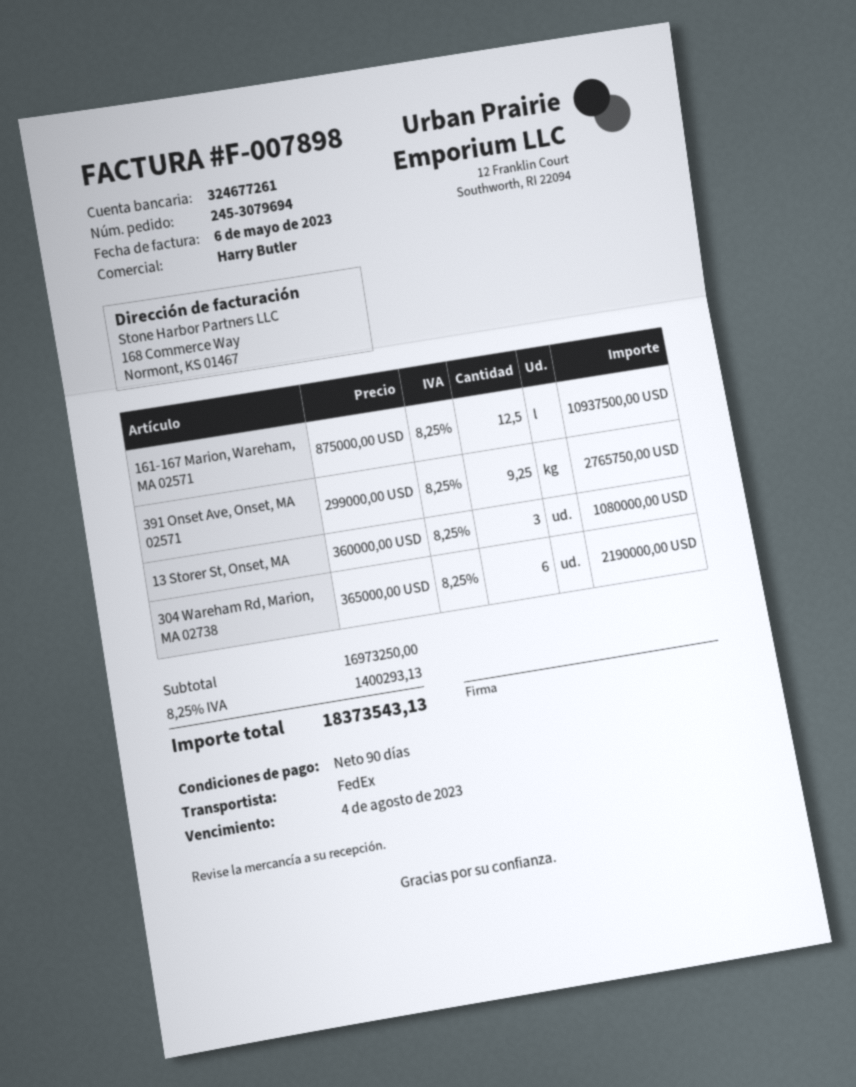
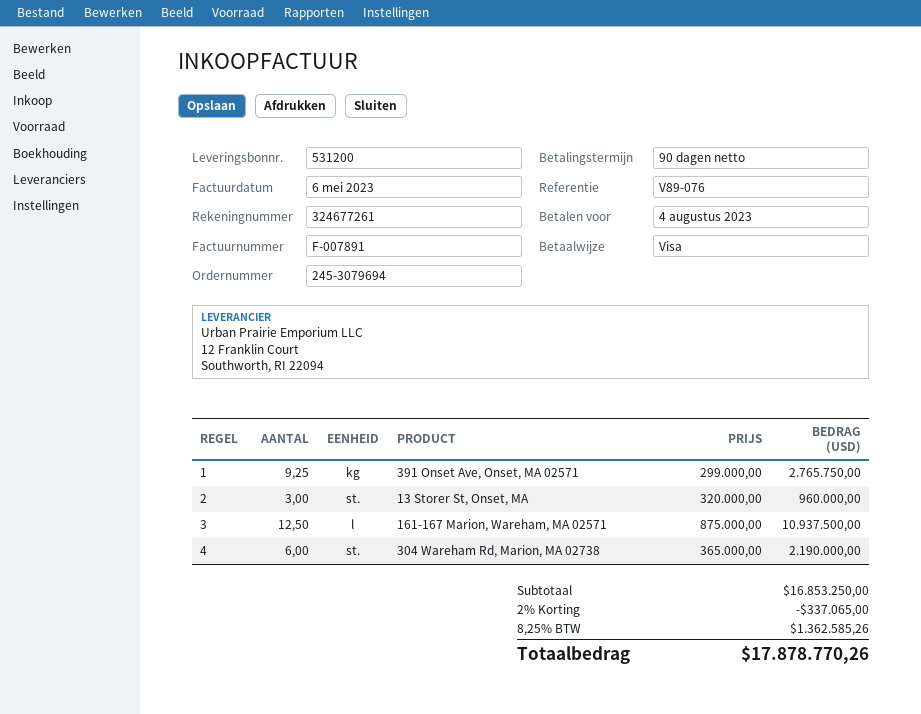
invoice number: F-007898 -> F-007891
13 Storer St, Onset, MA: 3 x 360000.00 = 1080000.00 -> 3 x 320000.00 = 960000.00
subtotal: 16973250.00 -> 16853250.00
discount: none -> 2% = 337065.00
tax: 8.25% = 1400293.13 -> 8.25% = 1362585.26
total: 18373543.13 -> 17878770.26

